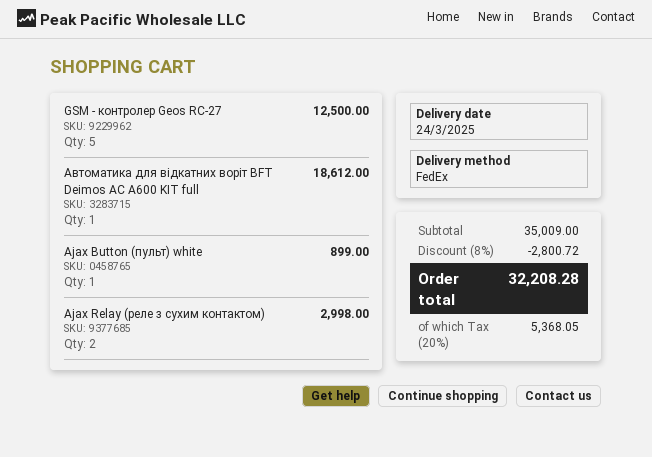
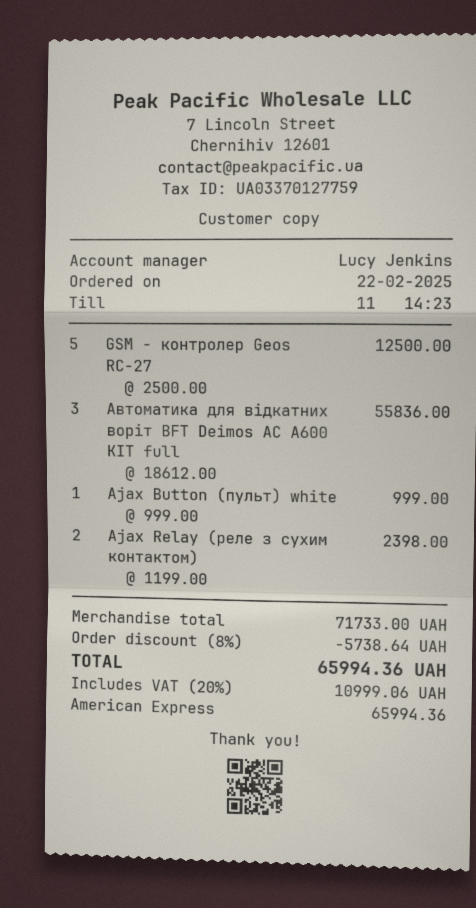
Автоматика для відкатних воріт BFT Deimos AC A600 KIT full: 1 for 18612.00 -> 3 for 55836.00
Ajax Button (пульт) white: 1 for 899.00 -> 1 for 999.00
Ajax Relay (реле з сухим контактом): 2 for 2998.00 -> 2 for 2398.00
subtotal: 35009.00 -> 71733.00
discount: 8% = 2800.72 -> 8% = 5738.64
tax: 20% = 5368.05 -> 20% = 10999.06
total: 32208.28 -> 65994.36

